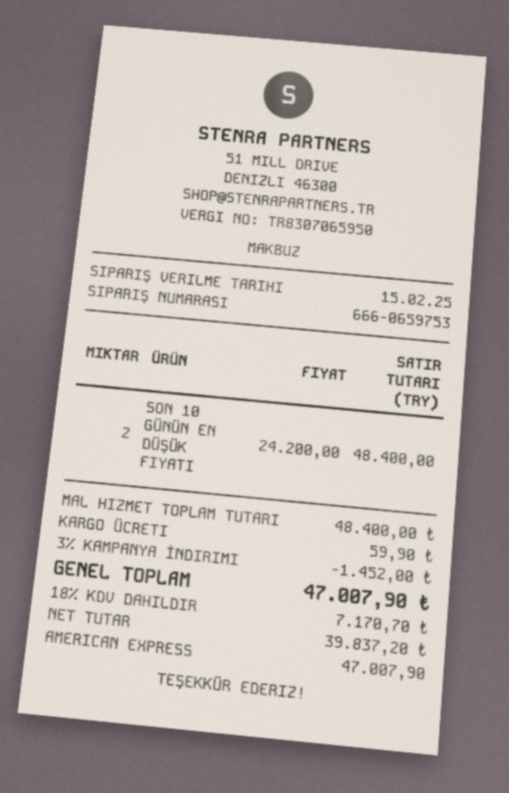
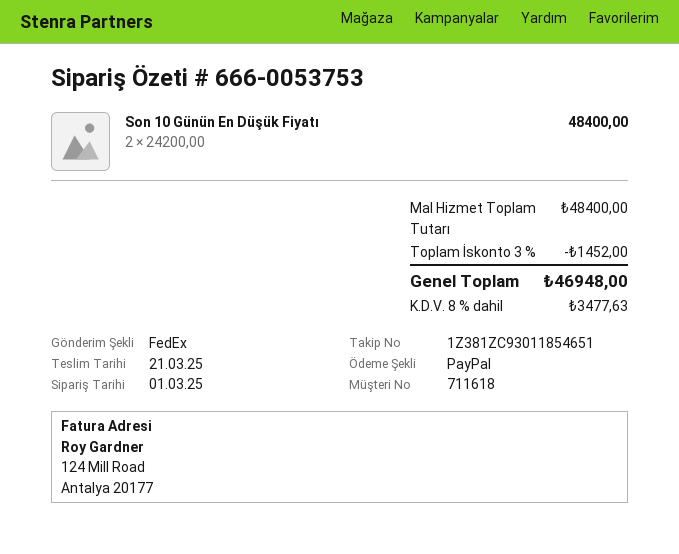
order number: 666-0659753 -> 666-0053753
order date: 2025-02-15 -> 2025-03-01
payment method: American Express -> PayPal
shipping: 59.90 -> none
tax: 18% = 7170.70 -> 8% = 3477.63
total: 47007.90 -> 46948.00

